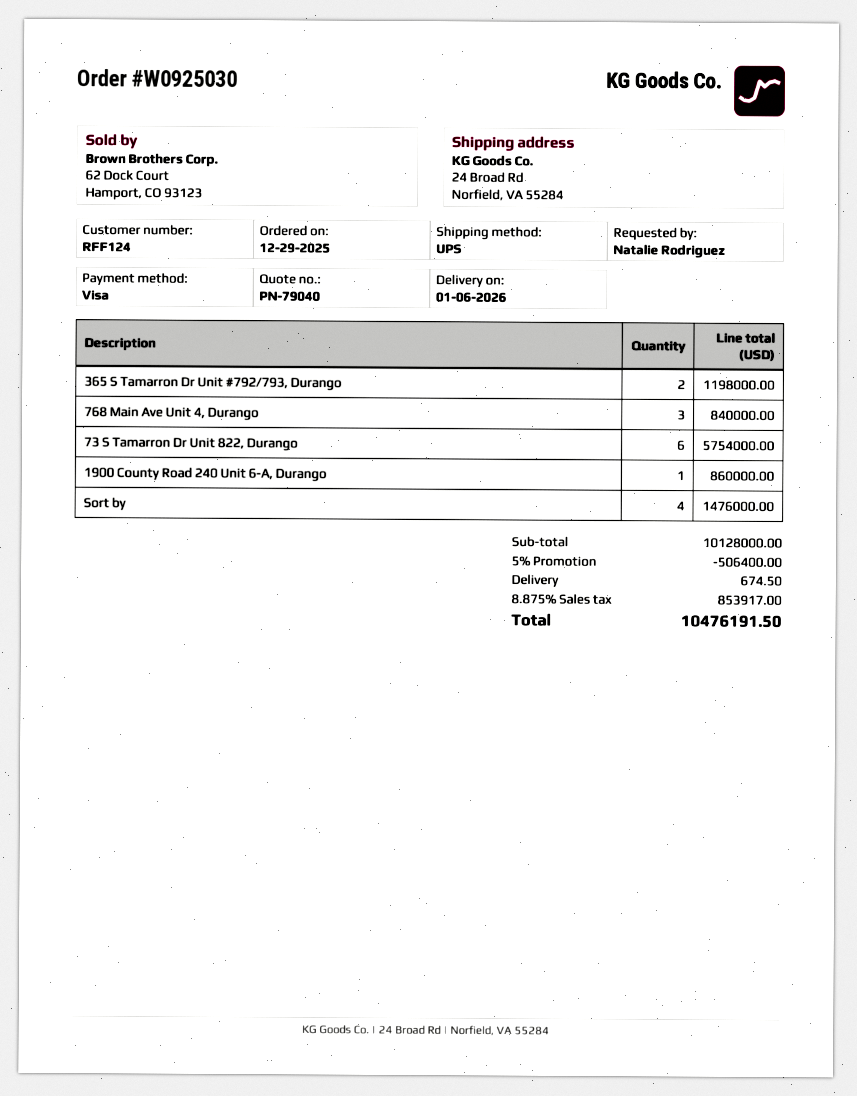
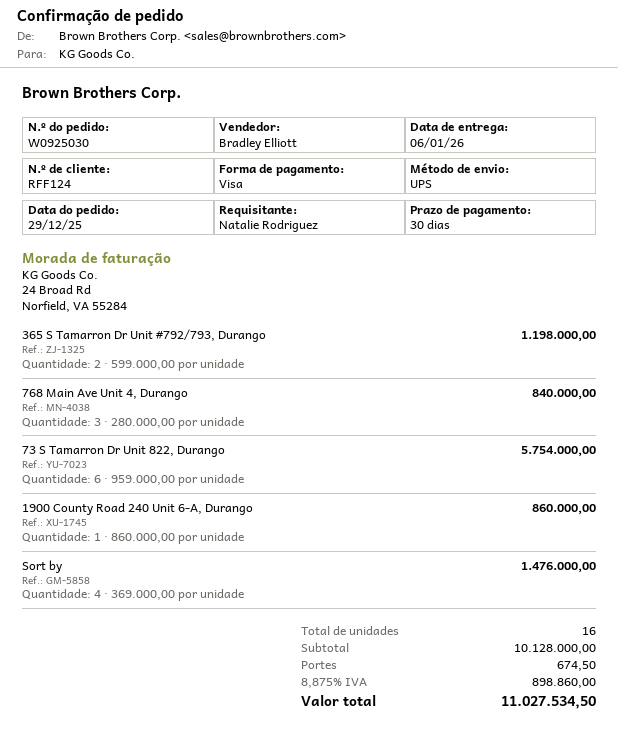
discount: 5% = 506400.00 -> none
tax: 8.875% = 853917.00 -> 8.875% = 898860.00
total: 10476191.50 -> 11027534.50

